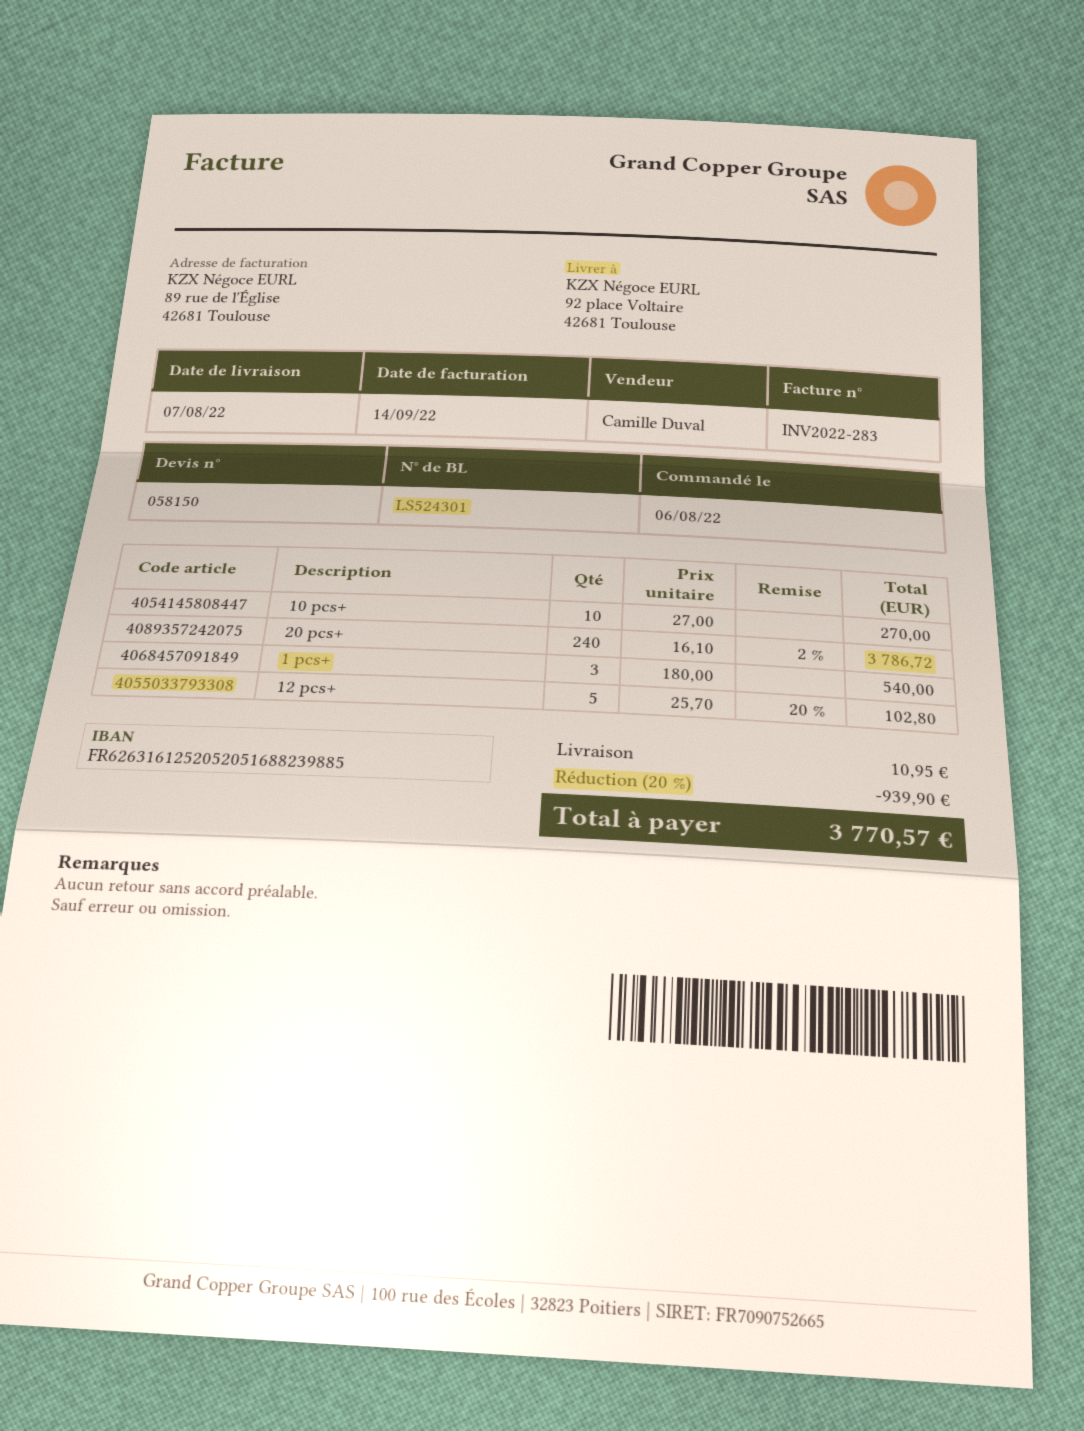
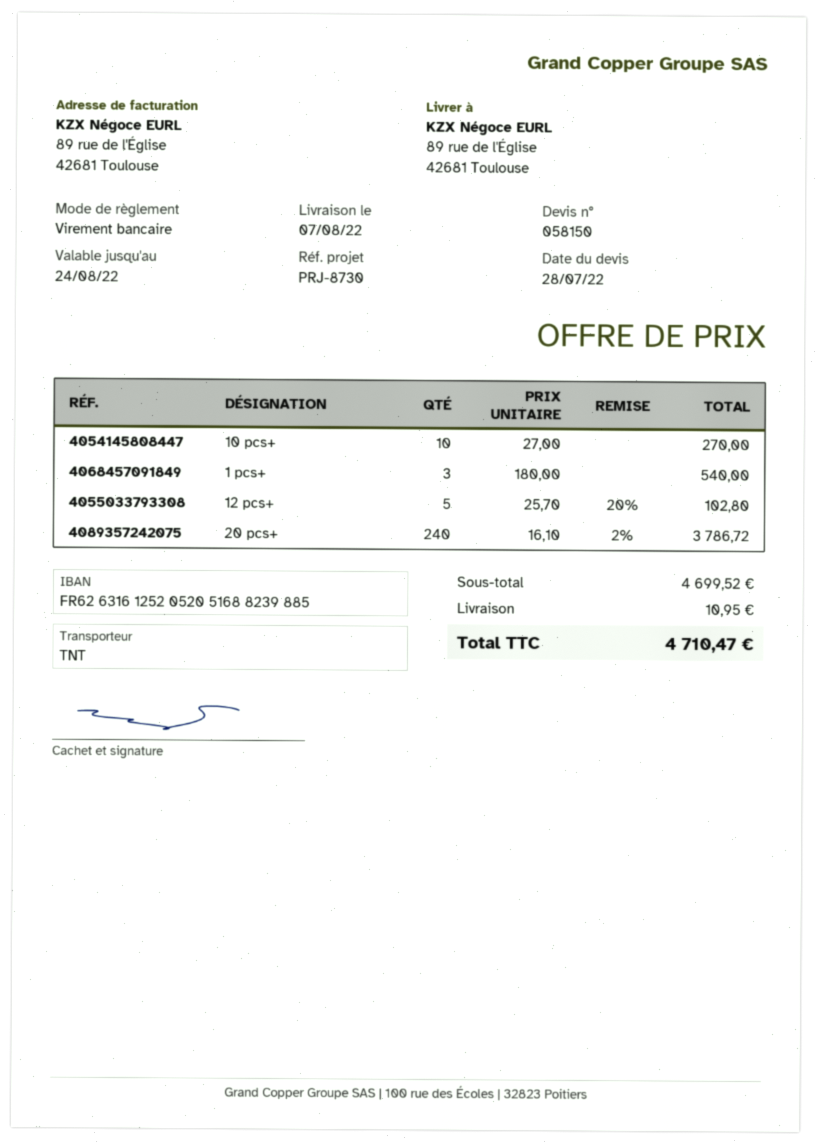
ship to: 92 place Voltaire, 42681 Toulouse -> 89 rue de l'Église, 42681 Toulouse
discount: 20% = 939.90 -> none
total: 3770.57 -> 4710.47

